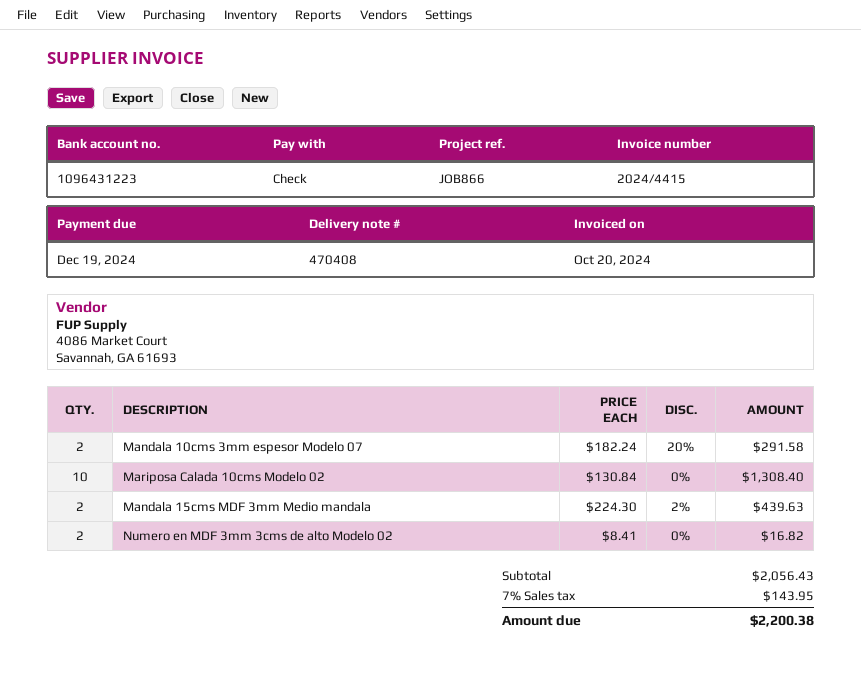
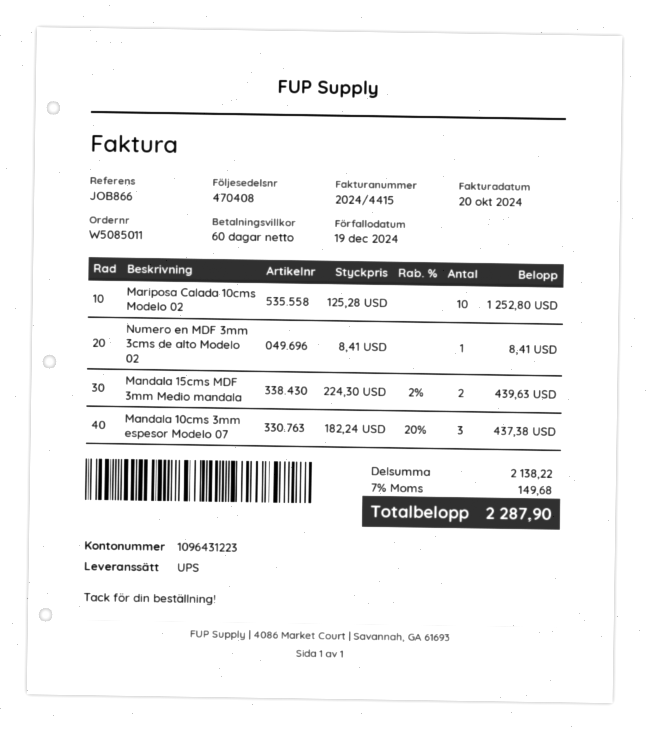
Mandala 10cms 3mm espesor Modelo 07: 2 x 182.24 - 20% = 291.58 -> 3 x 182.24 - 20% = 437.38
Mariposa Calada 10cms Modelo 02: 10 x 130.84 = 1308.40 -> 10 x 125.28 = 1252.80
Numero en MDF 3mm 3cms de alto Modelo 02: 2 x 8.41 = 16.82 -> 1 x 8.41 = 8.41
subtotal: 2056.43 -> 2138.22
tax: 7% = 143.95 -> 7% = 149.68
total: 2200.38 -> 2287.90

